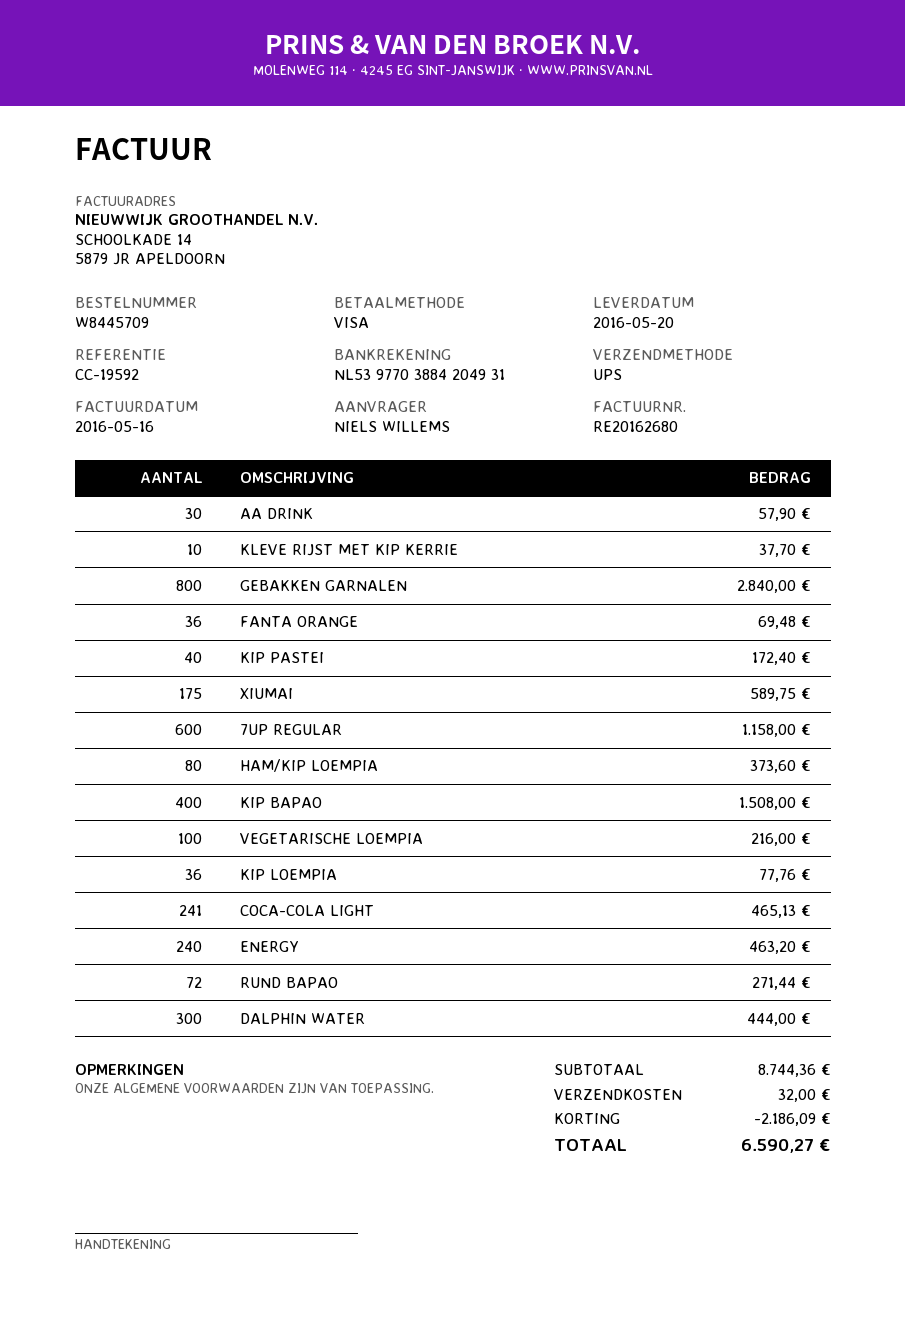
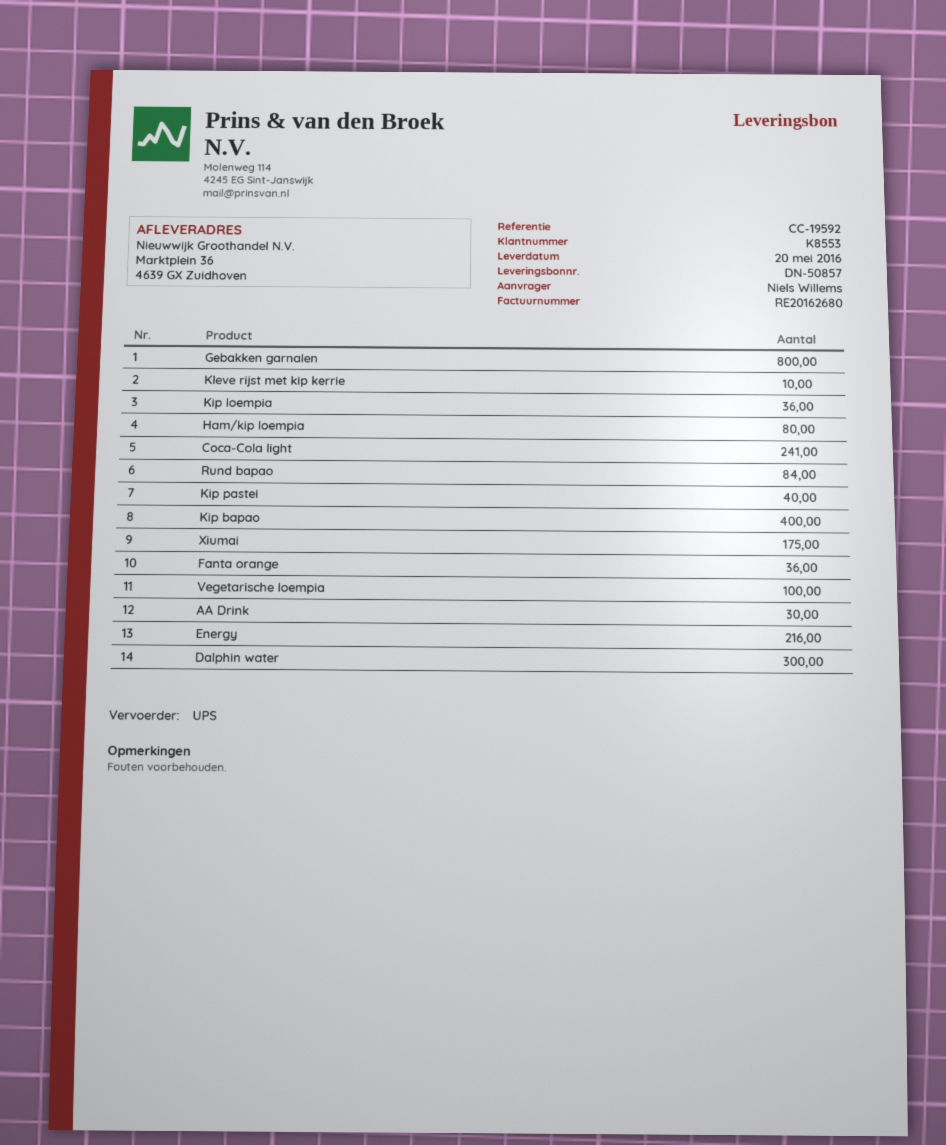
7UP REGULAR: 600 -> none
ENERGY: 240 -> 216
RUND BAPAO: 72 -> 84

